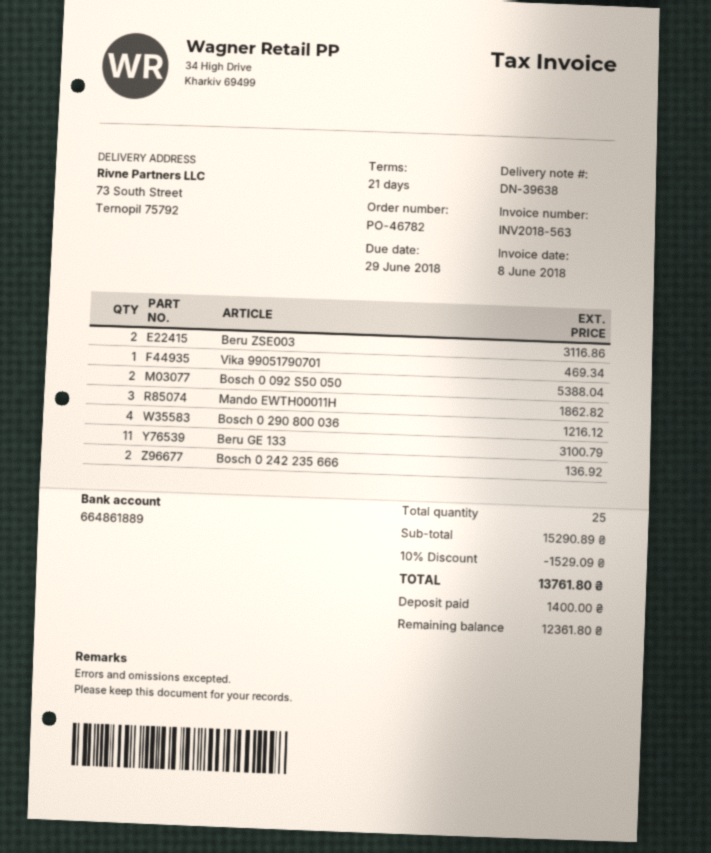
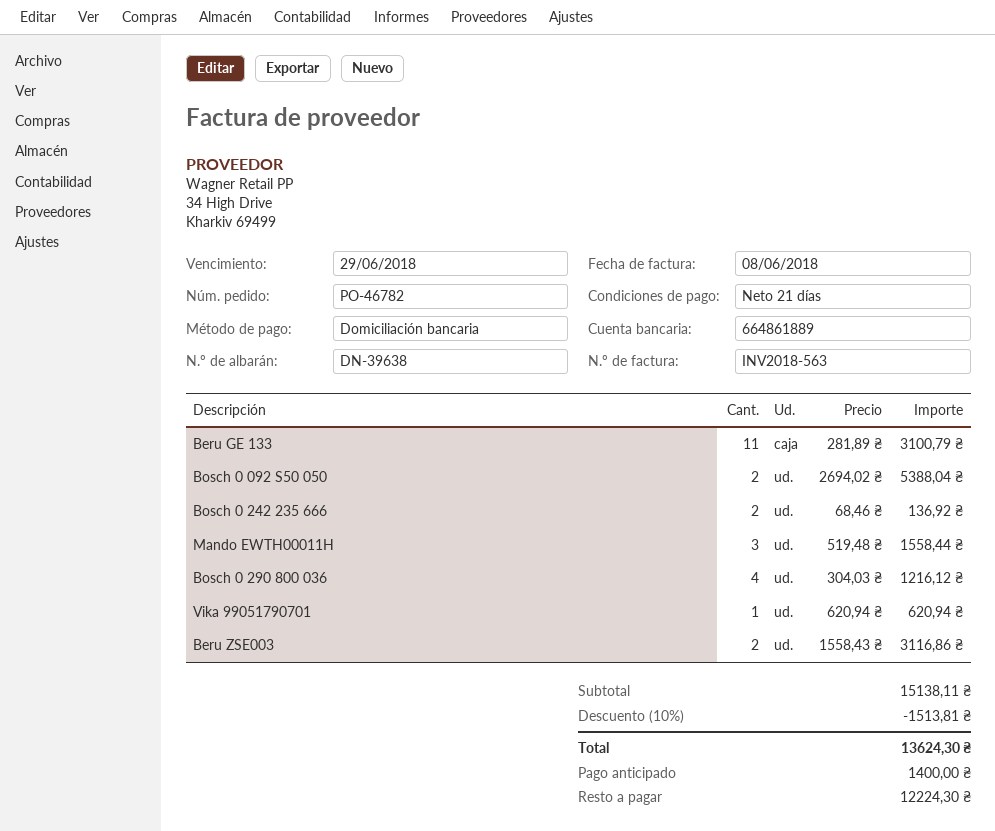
Vika 99051790701: 1 for 469.34 -> 1 for 620.94
Mando EWTH00011H: 3 for 1862.82 -> 3 for 1558.44
subtotal: 15290.89 -> 15138.11
discount: 10% = 1529.09 -> 10% = 1513.81
total: 13761.80 -> 13624.30
balance: 12361.80 -> 12224.30

